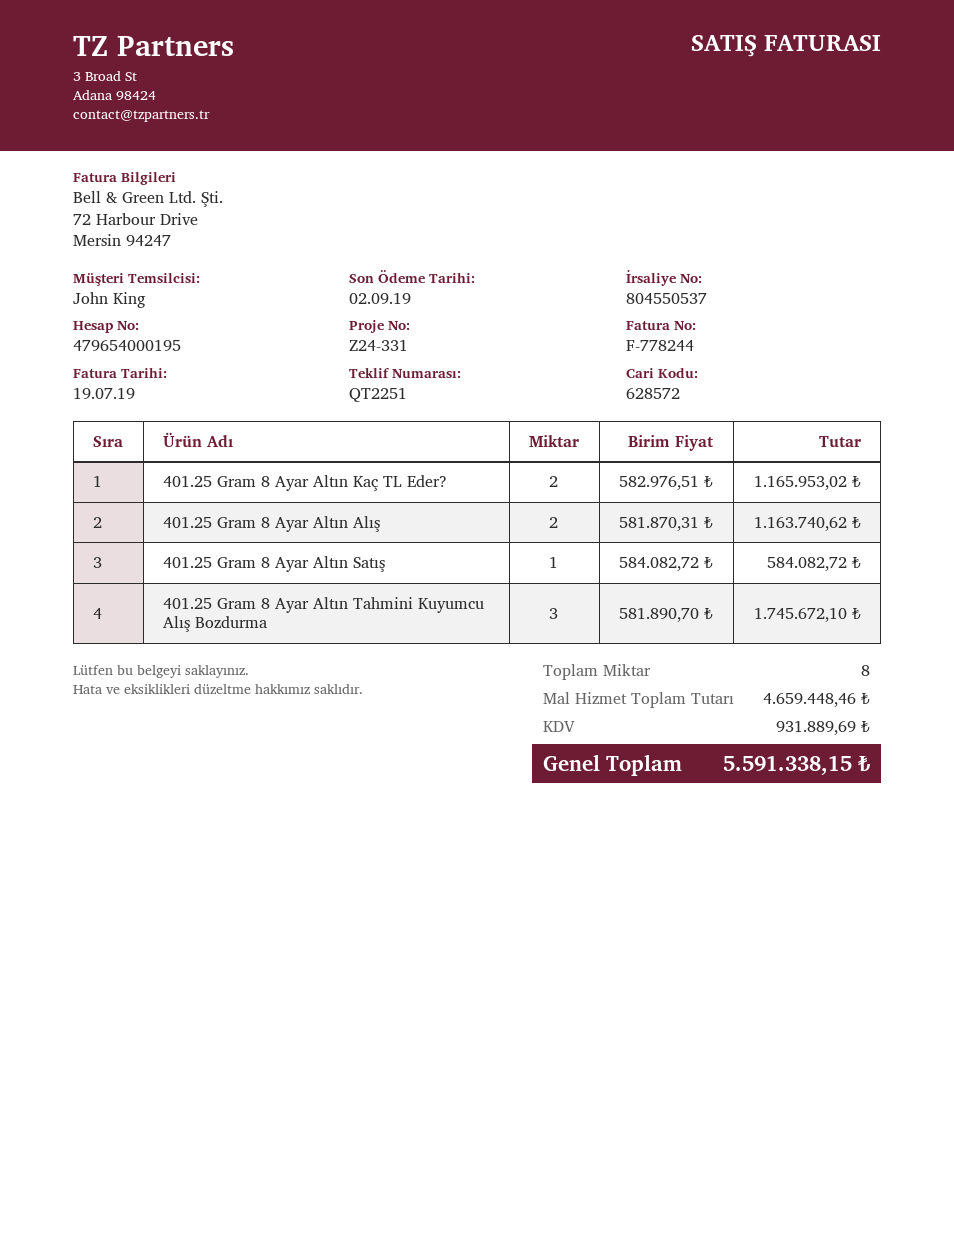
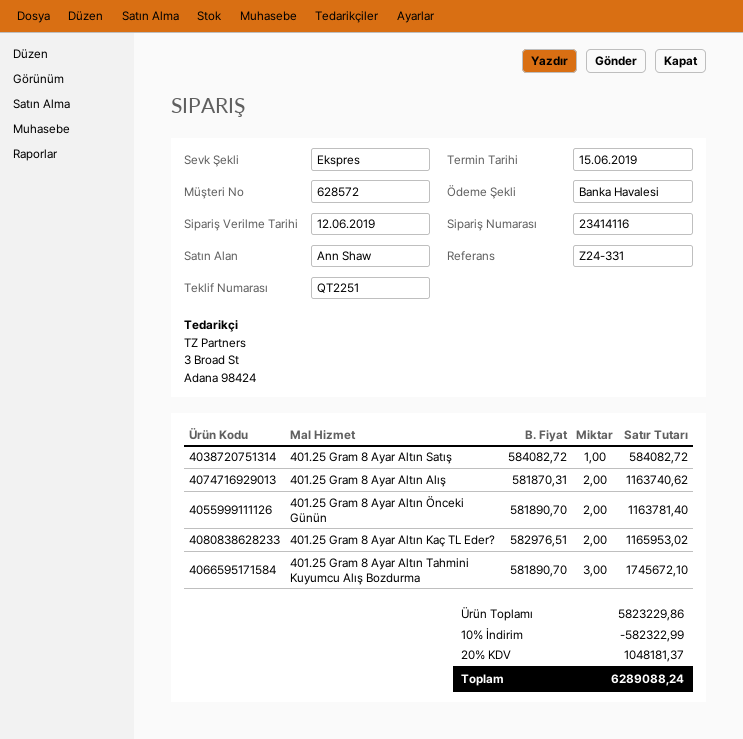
401.25 Gram 8 Ayar Altın Önceki Günün: none -> 2 x 581890.70 = 1163781.40
subtotal: 4659448.46 -> 5823229.86
discount: none -> 10% = 582322.99
tax: 931889.69 -> 1048181.37
total: 5591338.15 -> 6289088.24

